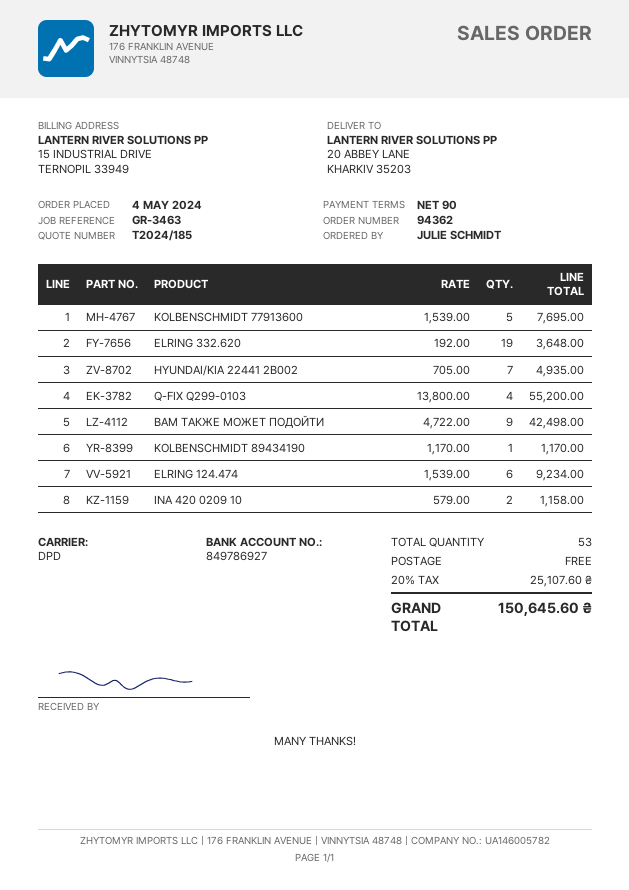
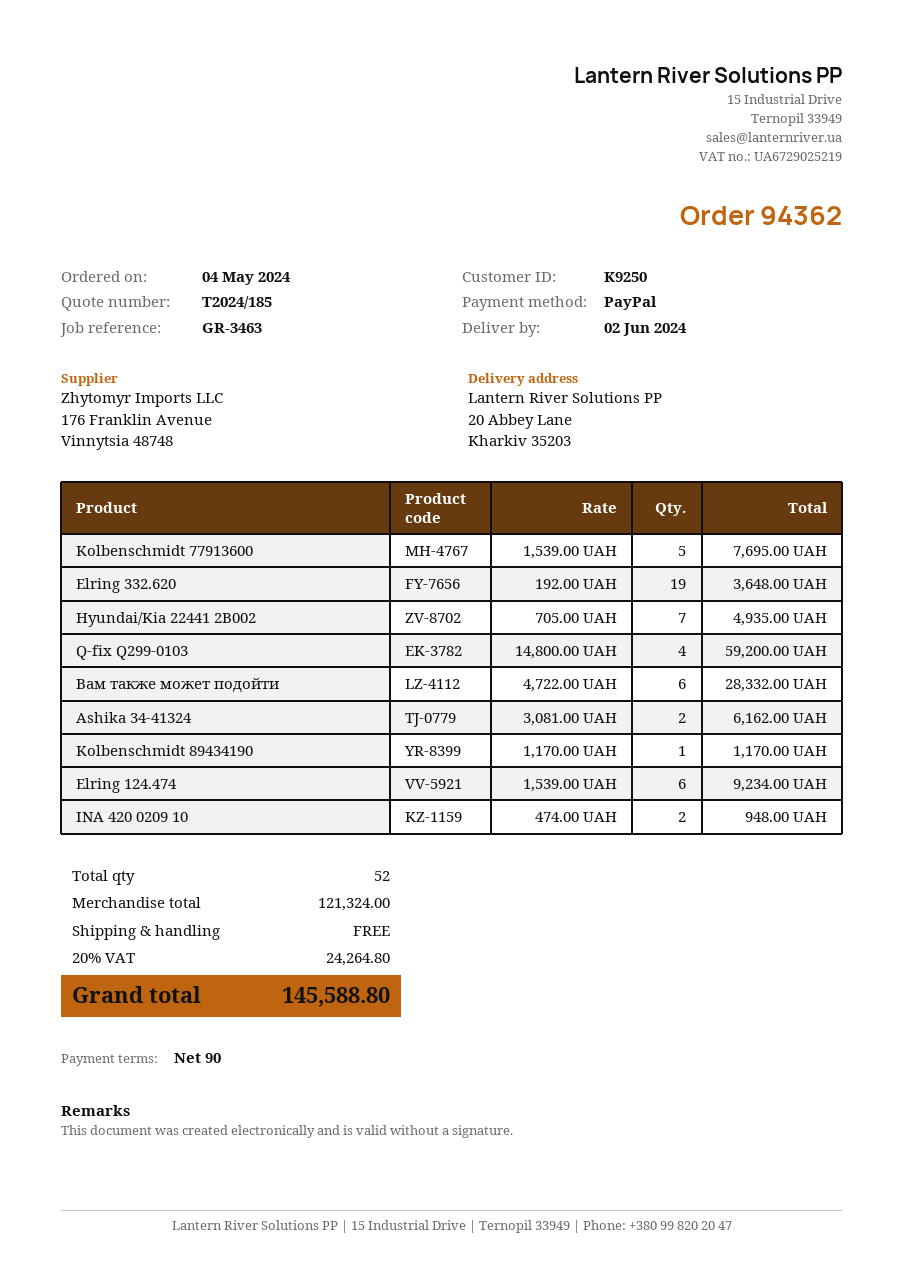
Q-FIX Q299-0103: 4 x 13800.00 = 55200.00 -> 4 x 14800.00 = 59200.00
ВАМ ТАКЖЕ МОЖЕТ ПОДОЙТИ: 9 x 4722.00 = 42498.00 -> 6 x 4722.00 = 28332.00
INA 420 0209 10: 2 x 579.00 = 1158.00 -> 2 x 474.00 = 948.00
Ashika 34-41324: none -> 2 x 3081.00 = 6162.00
total quantity: 53 -> 52
tax: 20% = 25107.60 -> 20% = 24264.80
total: 150645.60 -> 145588.80

